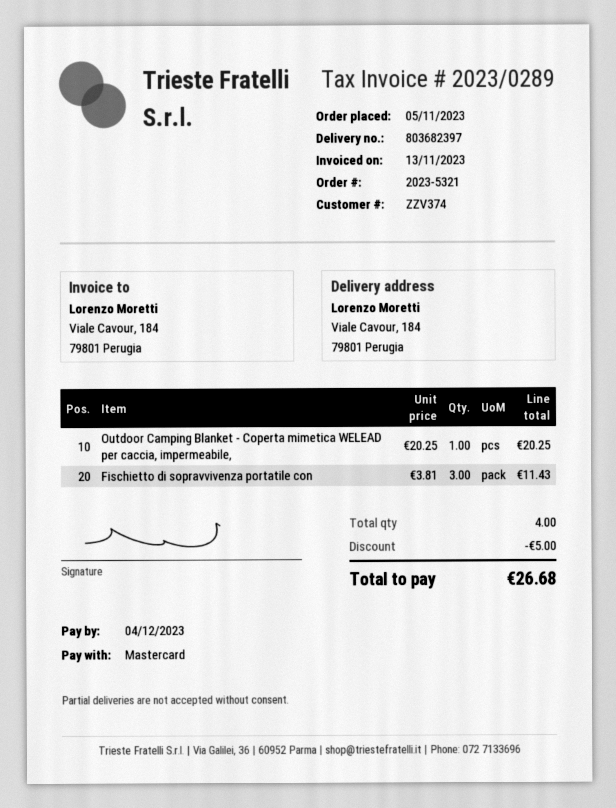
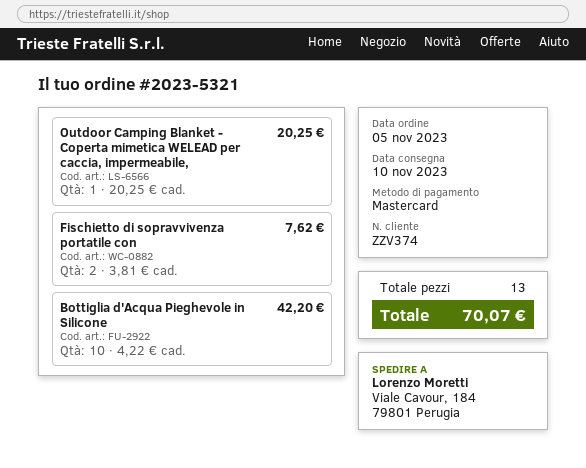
Fischietto di sopravvivenza portatile con: 3 x 3.81 = 11.43 -> 2 x 3.81 = 7.62
Bottiglia d'Acqua Pieghevole in Silicone: none -> 10 x 4.22 = 42.20
total quantity: 4 -> 13
discount: 5.00 -> none
total: 26.68 -> 70.07

